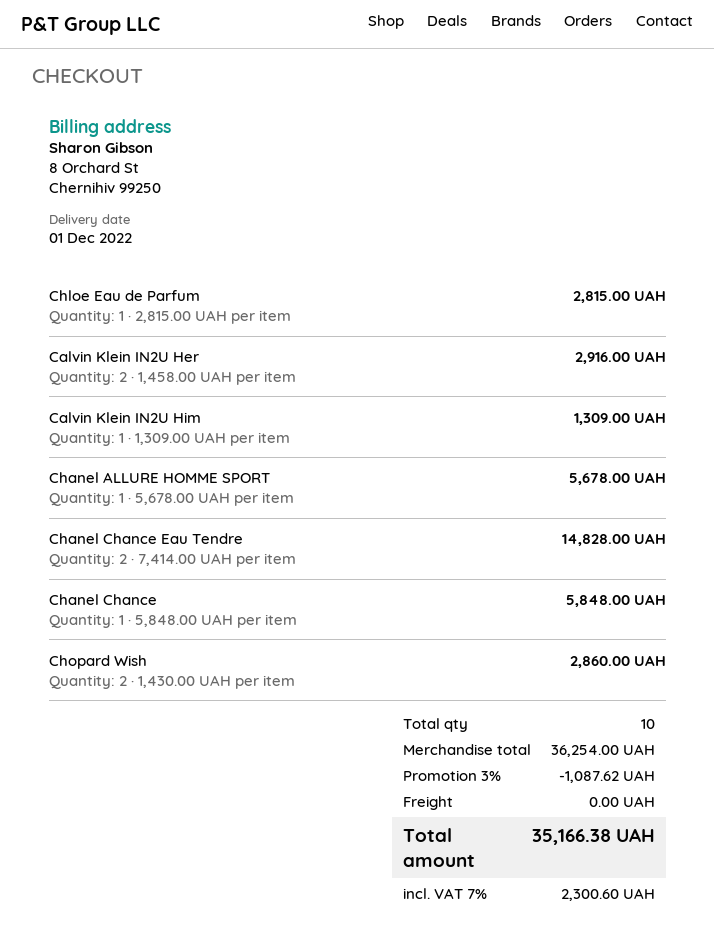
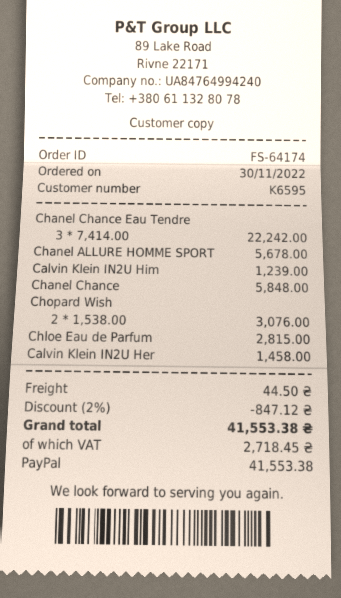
Calvin Klein IN2U Her: 2 x 1458.00 = 2916.00 -> 1 x 1458.00 = 1458.00
Calvin Klein IN2U Him: 1 x 1309.00 = 1309.00 -> 1 x 1239.00 = 1239.00
Chanel Chance Eau Tendre: 2 x 7414.00 = 14828.00 -> 3 x 7414.00 = 22242.00
Chopard Wish: 2 x 1430.00 = 2860.00 -> 2 x 1538.00 = 3076.00
discount: 3% = 1087.62 -> 2% = 847.12
shipping: 0.00 -> 44.50
tax: 2300.60 -> 2718.45
total: 35166.38 -> 41553.38

